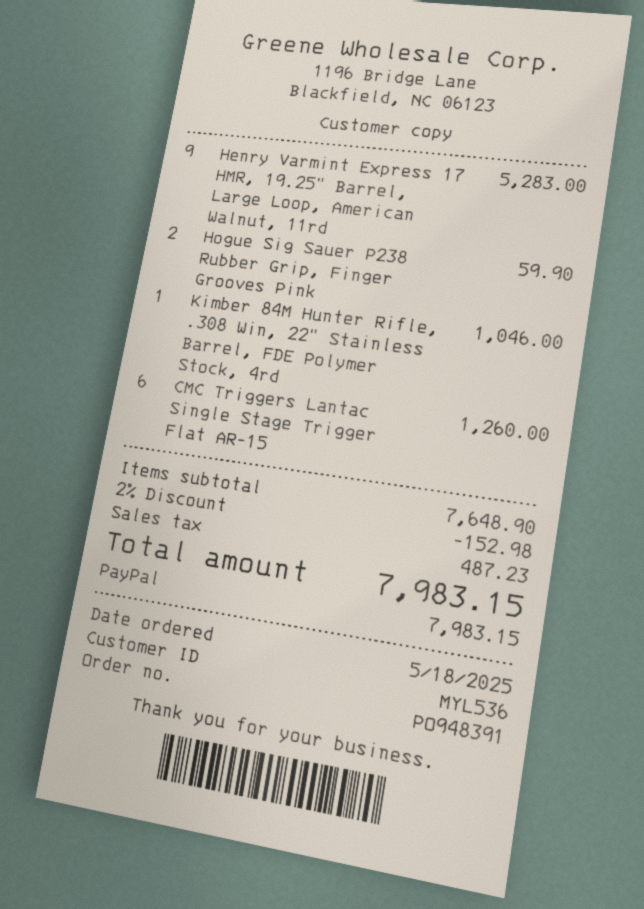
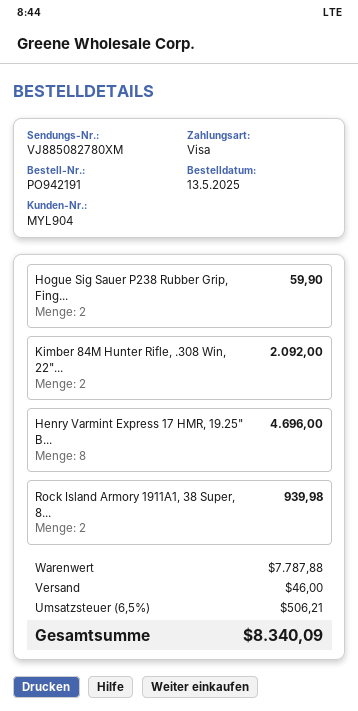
order number: PO948391 -> PO942191
order date: 2025-05-18 -> 2025-05-13
customer number: MYL536 -> MYL904
payment method: PayPal -> Visa
Henry Varmint Express 17 HMR, 19.25" Barrel, Large Loop, American Walnut, 11rd: 9 for 5283.00 -> 8 for 4696.00
Kimber 84M Hunter Rifle, .308 Win, 22" Stainless Barrel, FDE Polymer Stock, 4rd: 1 for 1046.00 -> 2 for 2092.00
CMC Triggers Lantac Single Stage Trigger Flat AR-15: 6 for 1260.00 -> none
Rock Island Armory 1911A1, 38 Super, 8...: none -> 2 for 939.98
subtotal: 7648.90 -> 7787.88
discount: 2% = 152.98 -> none
shipping: none -> 46.00
tax: 487.23 -> 506.21
total: 7983.15 -> 8340.09

